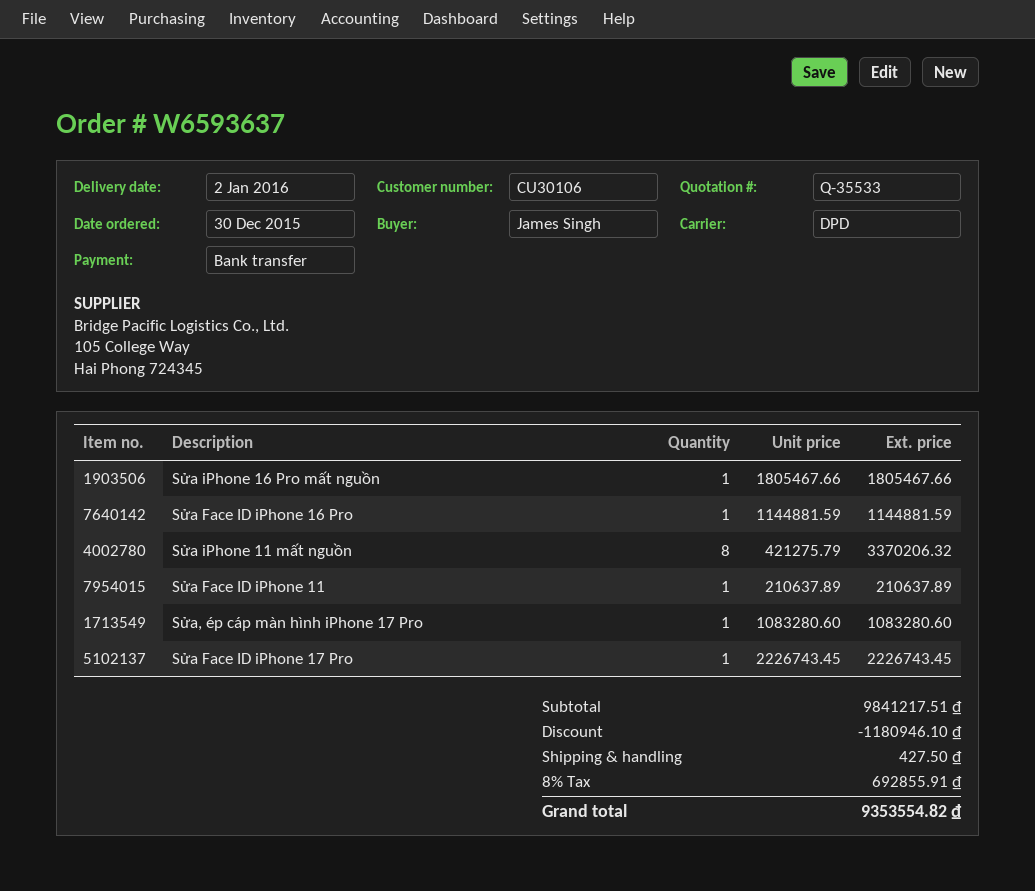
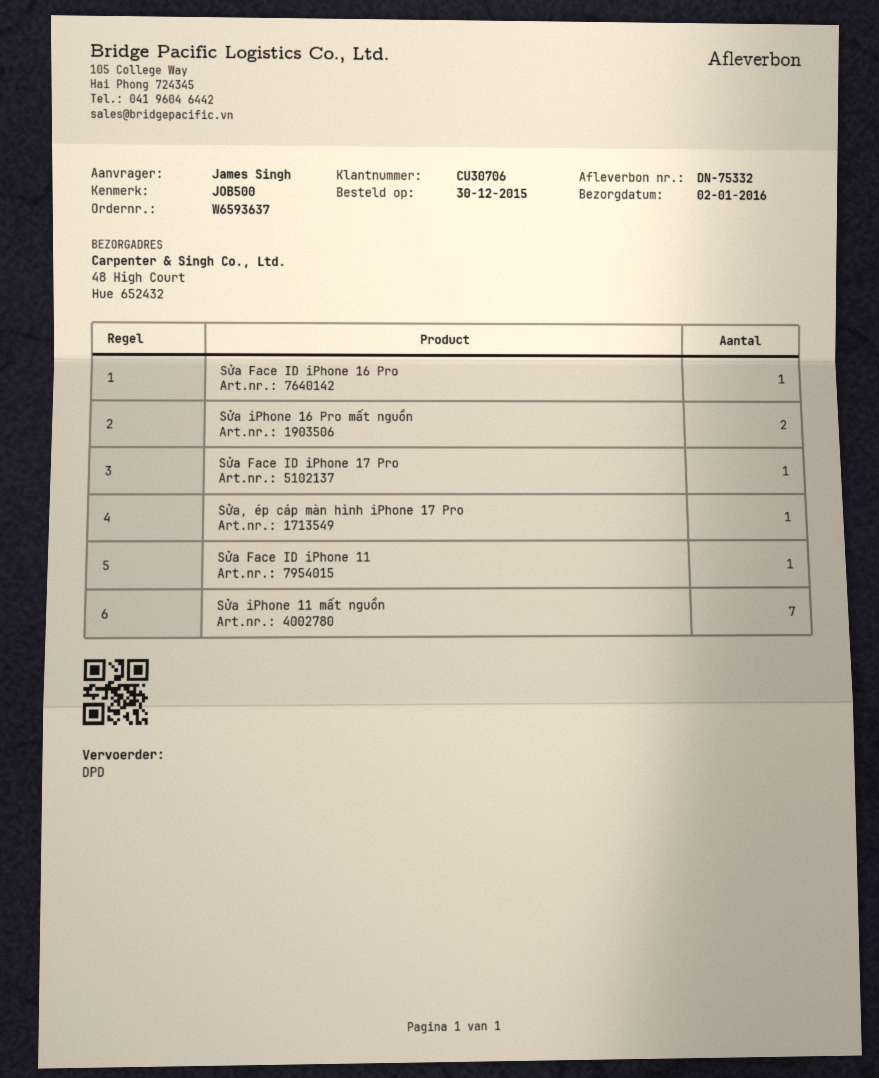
customer number: CU30106 -> CU30706
Sửa iPhone 16 Pro mất nguồn: 1 -> 2
Sửa iPhone 11 mất nguồn: 8 -> 7

